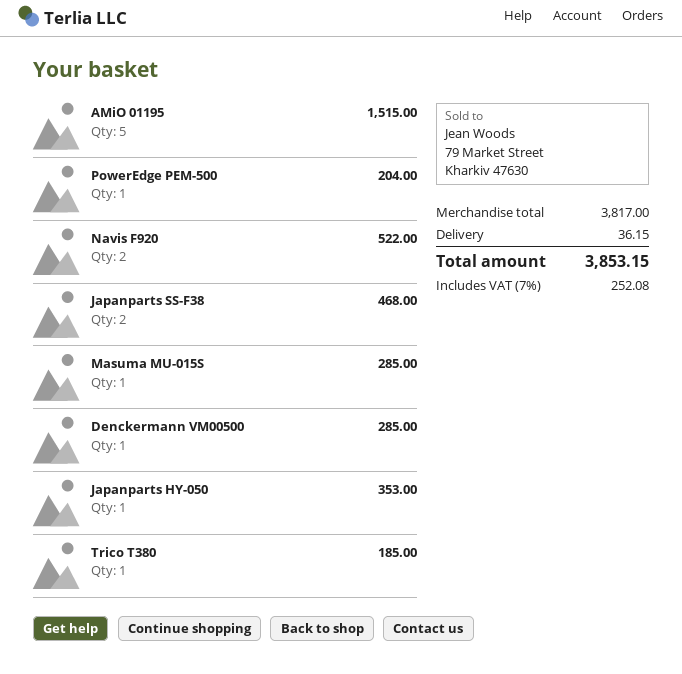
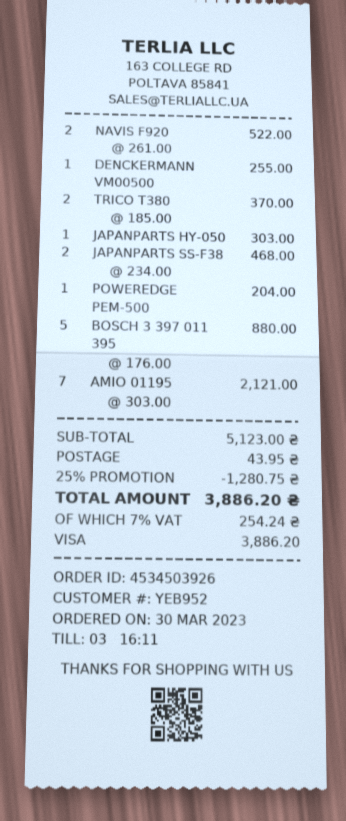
AMiO 01195: 5 for 1515.00 -> 7 for 2121.00
Masuma MU-015S: 1 for 285.00 -> none
Denckermann VM00500: 1 for 285.00 -> 1 for 255.00
Japanparts HY-050: 1 for 353.00 -> 1 for 303.00
Trico T380: 1 for 185.00 -> 2 for 370.00
BOSCH 3 397 011 395: none -> 5 for 880.00
subtotal: 3817.00 -> 5123.00
discount: none -> 25% = 1280.75
shipping: 36.15 -> 43.95
tax: 7% = 252.08 -> 7% = 254.24
total: 3853.15 -> 3886.20

